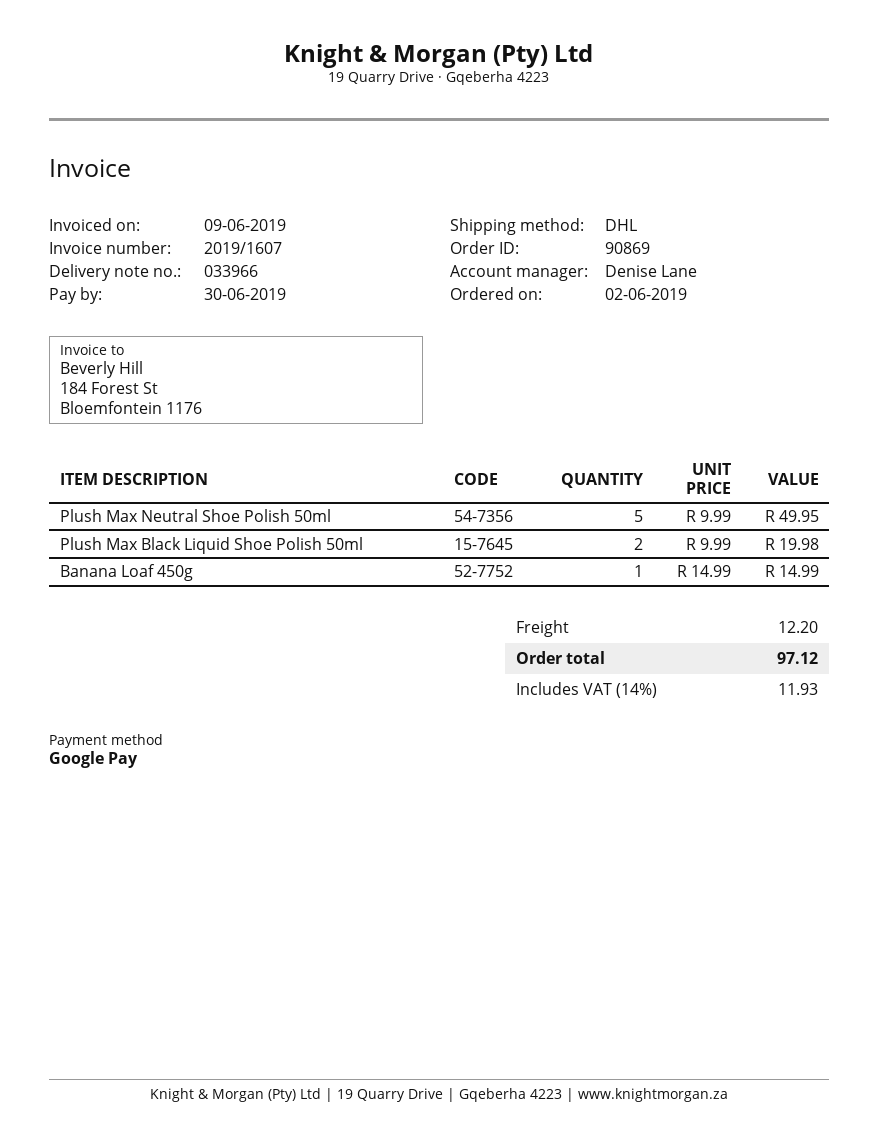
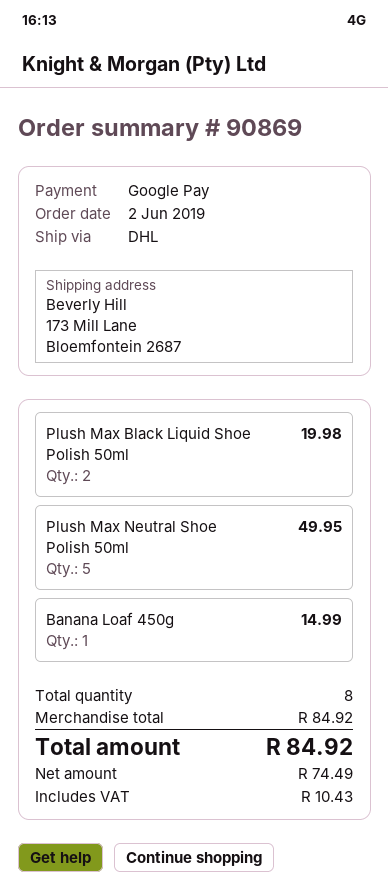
shipping: 12.20 -> none
tax: 11.93 -> 10.43
total: 97.12 -> 84.92

